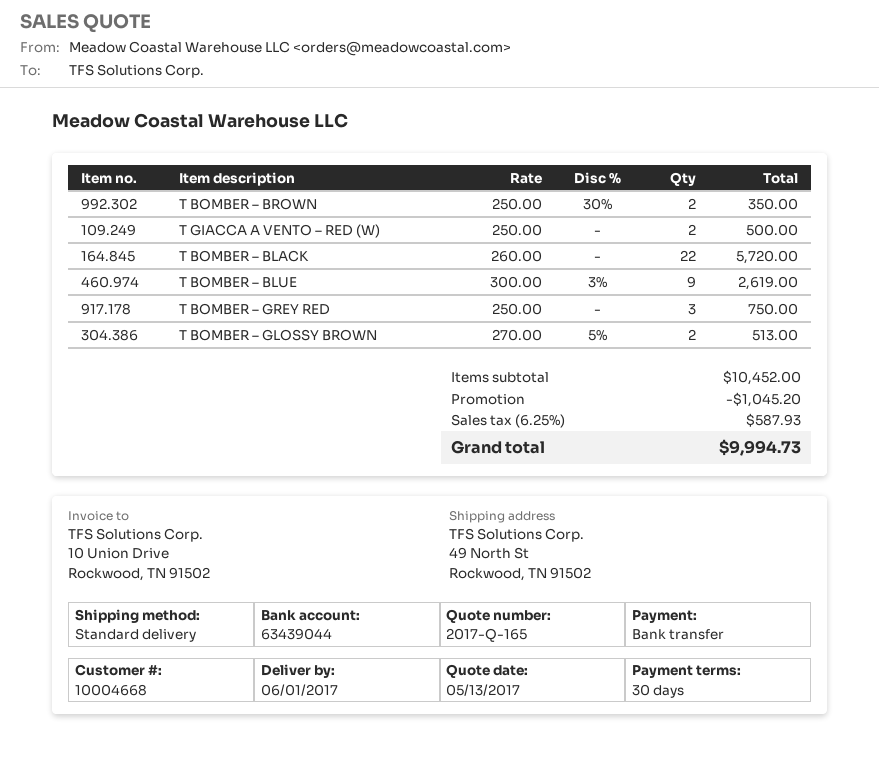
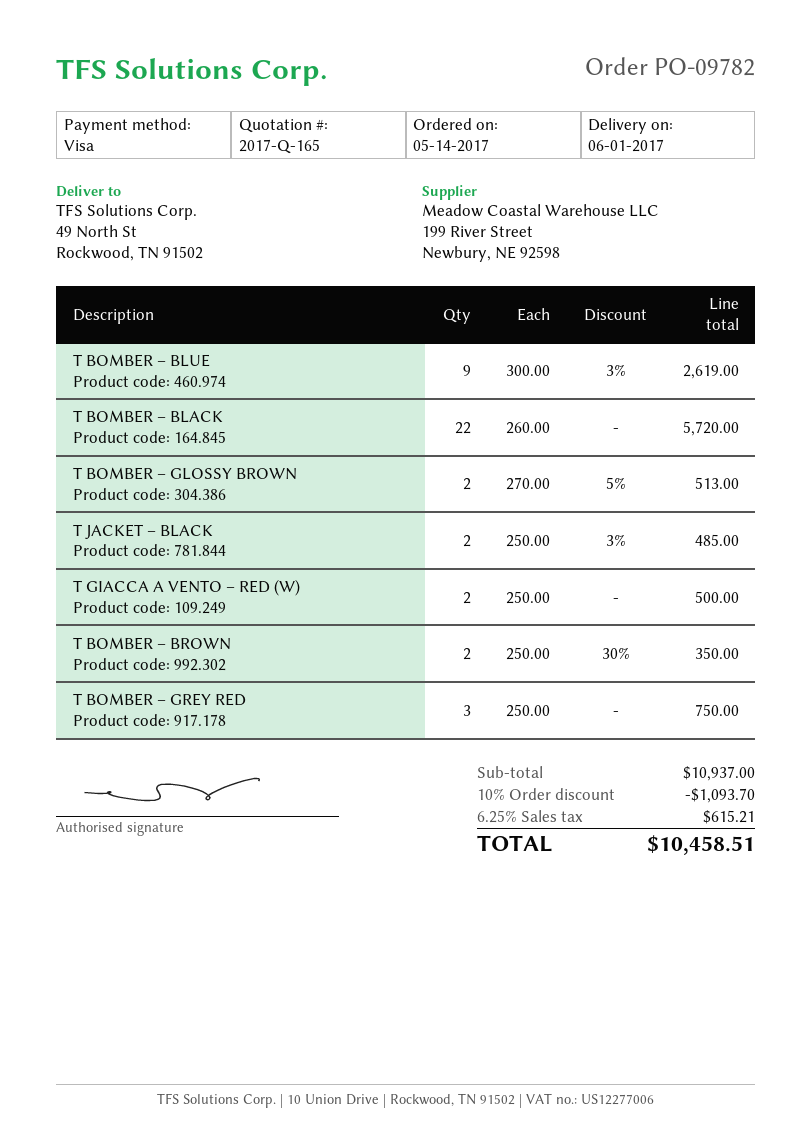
payment method: bank transfer -> Visa
T JACKET – BLACK: none -> 2 x 250.00 - 3% = 485.00
subtotal: 10452.00 -> 10937.00
discount: 1045.20 -> 1093.70
tax: 6.25% = 587.93 -> 6.25% = 615.21
total: 9994.73 -> 10458.51

